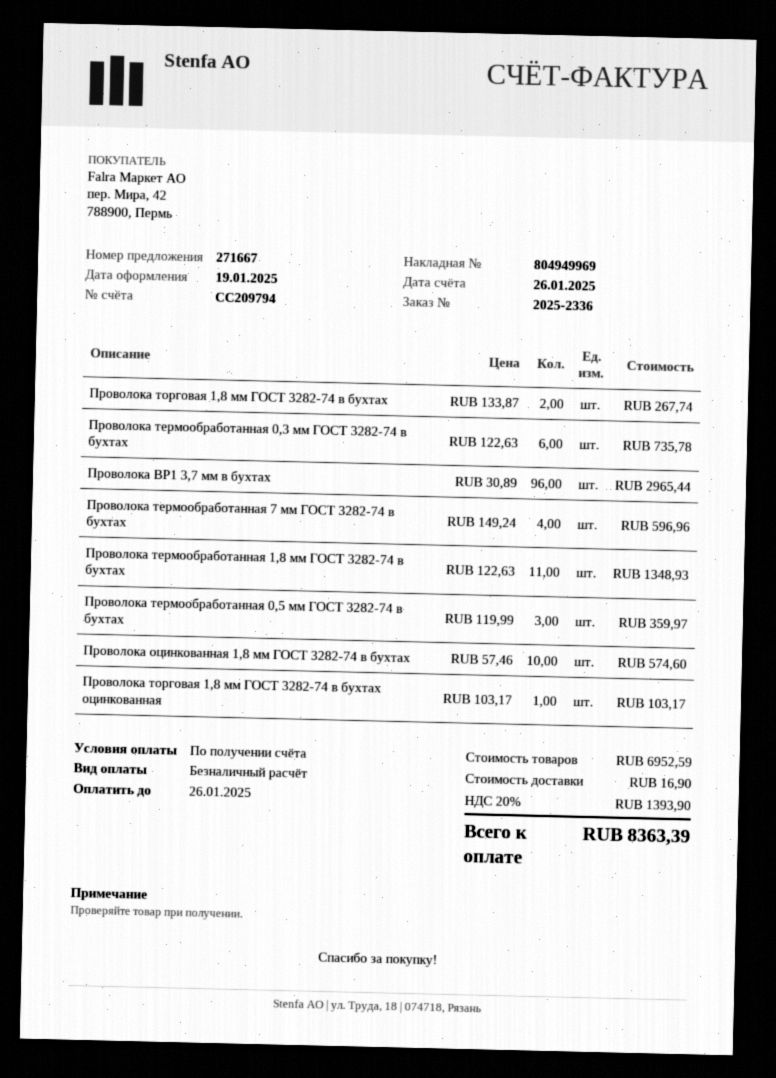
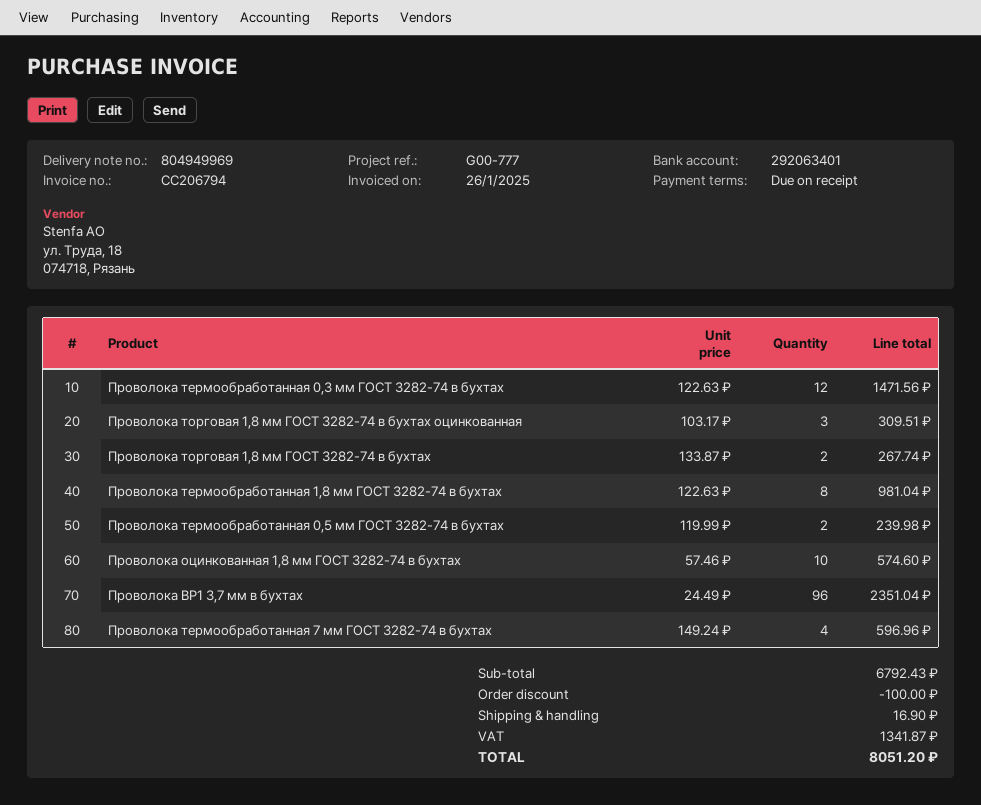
invoice number: CC209794 -> CC206794
Проволока термообработанная 0,3 мм ГОСТ 3282-74 в бухтах: 6 x 122.63 = 735.78 -> 12 x 122.63 = 1471.56
Проволока ВР1 3,7 мм в бухтах: 96 x 30.89 = 2965.44 -> 96 x 24.49 = 2351.04
Проволока термообработанная 1,8 мм ГОСТ 3282-74 в бухтах: 11 x 122.63 = 1348.93 -> 8 x 122.63 = 981.04
Проволока термообработанная 0,5 мм ГОСТ 3282-74 в бухтах: 3 x 119.99 = 359.97 -> 2 x 119.99 = 239.98
Проволока торговая 1,8 мм ГОСТ 3282-74 в бухтах оцинкованная: 1 x 103.17 = 103.17 -> 3 x 103.17 = 309.51
subtotal: 6952.59 -> 6792.43
discount: none -> 100.00
tax: 1393.90 -> 1341.87
total: 8363.39 -> 8051.20

